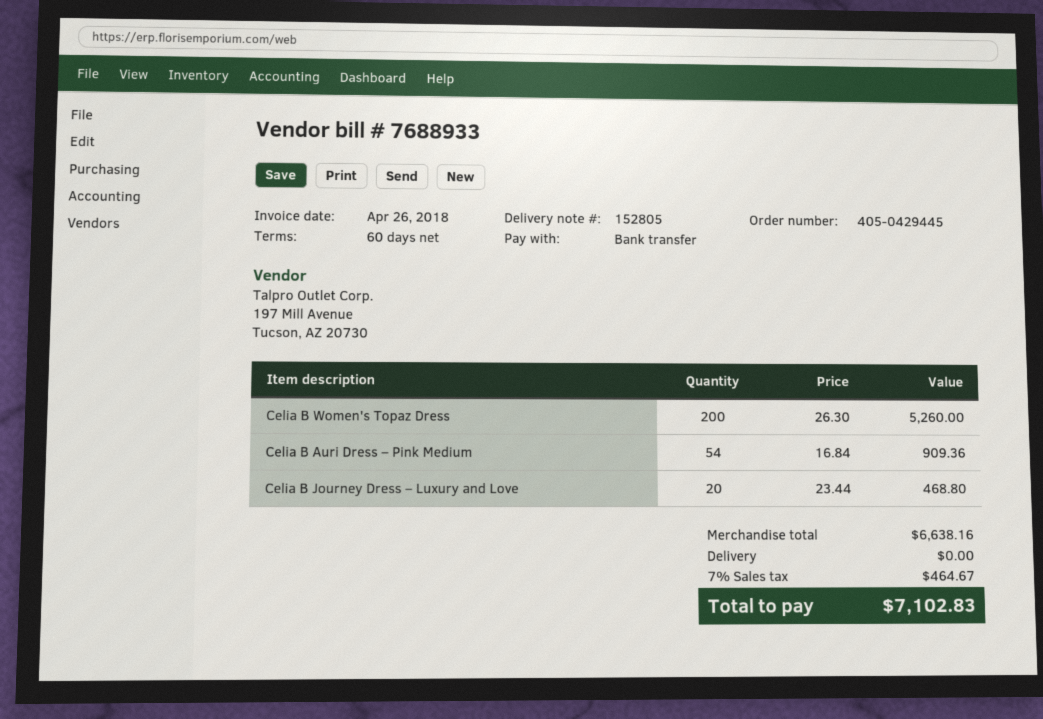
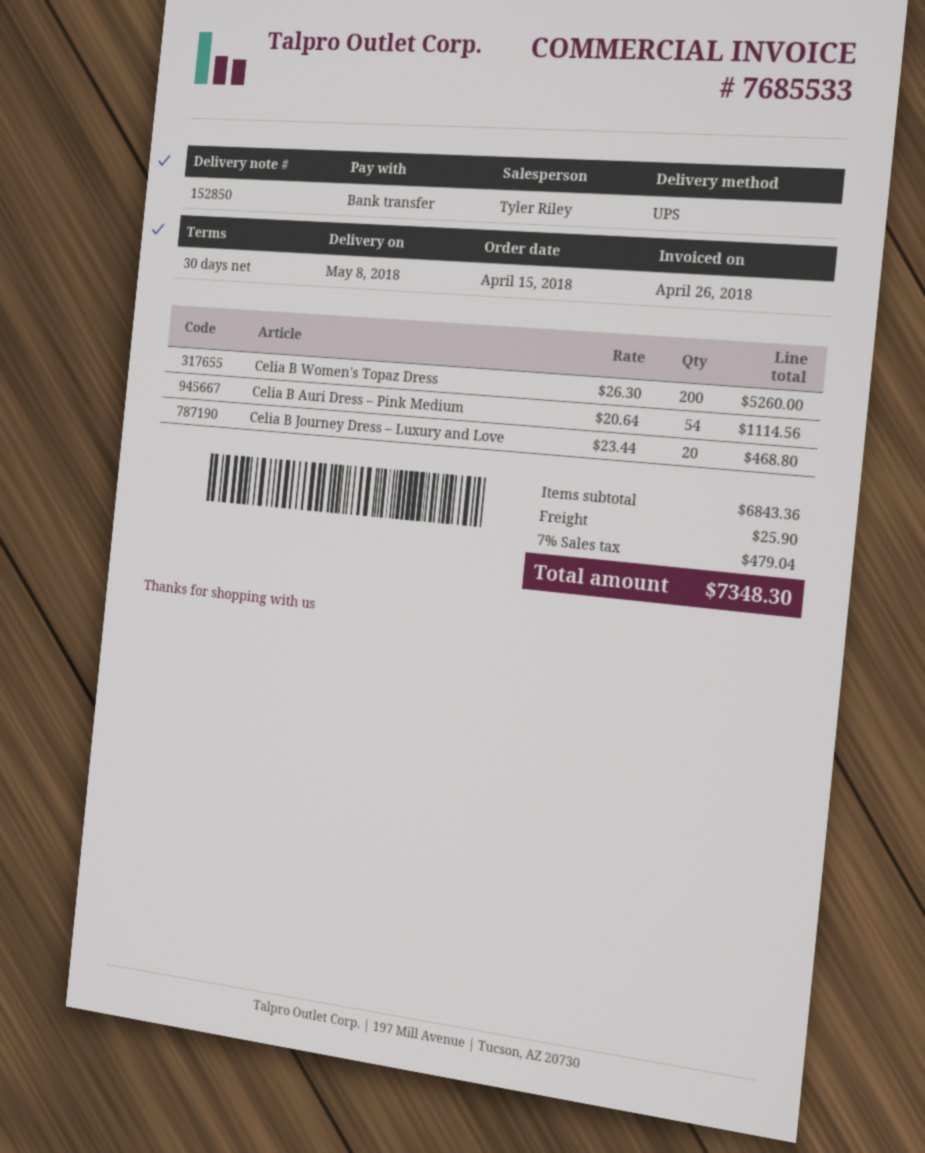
delivery note number: 152805 -> 152850
invoice number: 7688933 -> 7685533
payment terms: 60 days -> 30 days
Celia B Auri Dress – Pink Medium: 54 x 16.84 = 909.36 -> 54 x 20.64 = 1114.56
subtotal: 6638.16 -> 6843.36
shipping: 0.00 -> 25.90
tax: 7% = 464.67 -> 7% = 479.04
total: 7102.83 -> 7348.30

